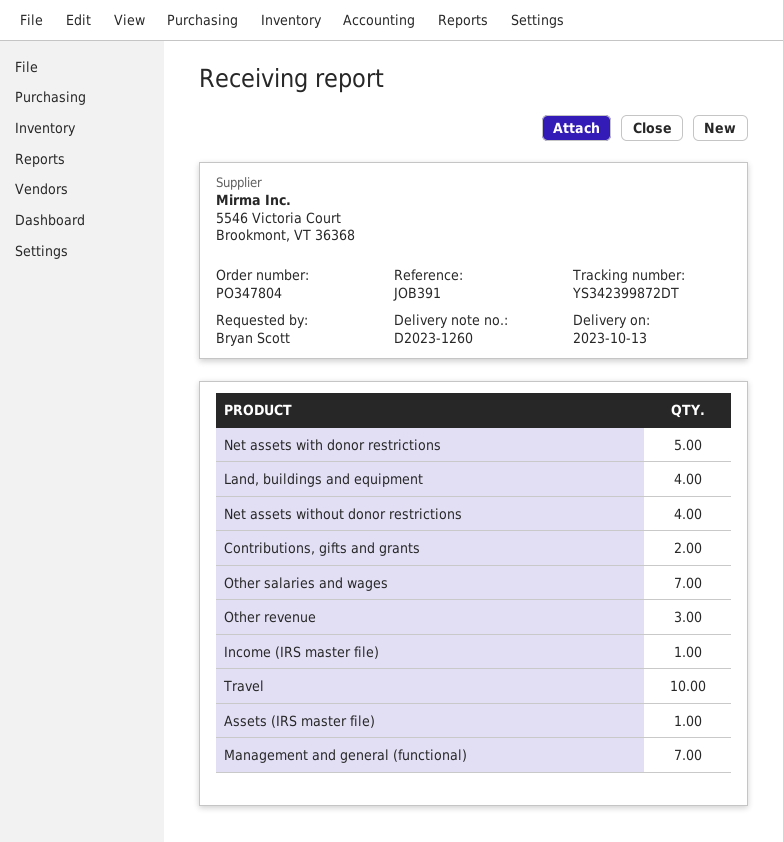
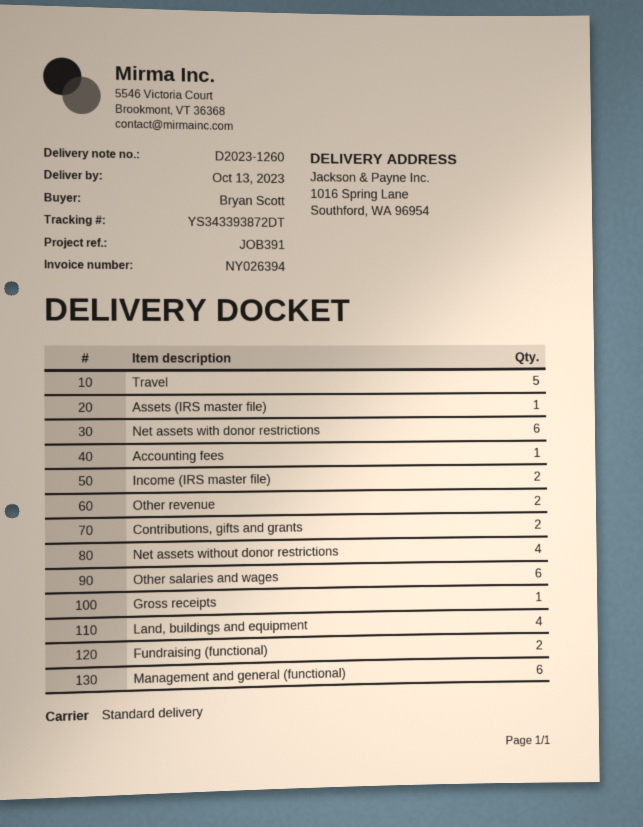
tracking number: YS342399872DT -> YS343393872DT
Net assets with donor restrictions: 5 -> 6
Other salaries and wages: 7 -> 6
Other revenue: 3 -> 2
Income (IRS master file): 1 -> 2
Travel: 10 -> 5
Management and general (functional): 7 -> 6
Accounting fees: none -> 1
Gross receipts: none -> 1
Fundraising (functional): none -> 2

